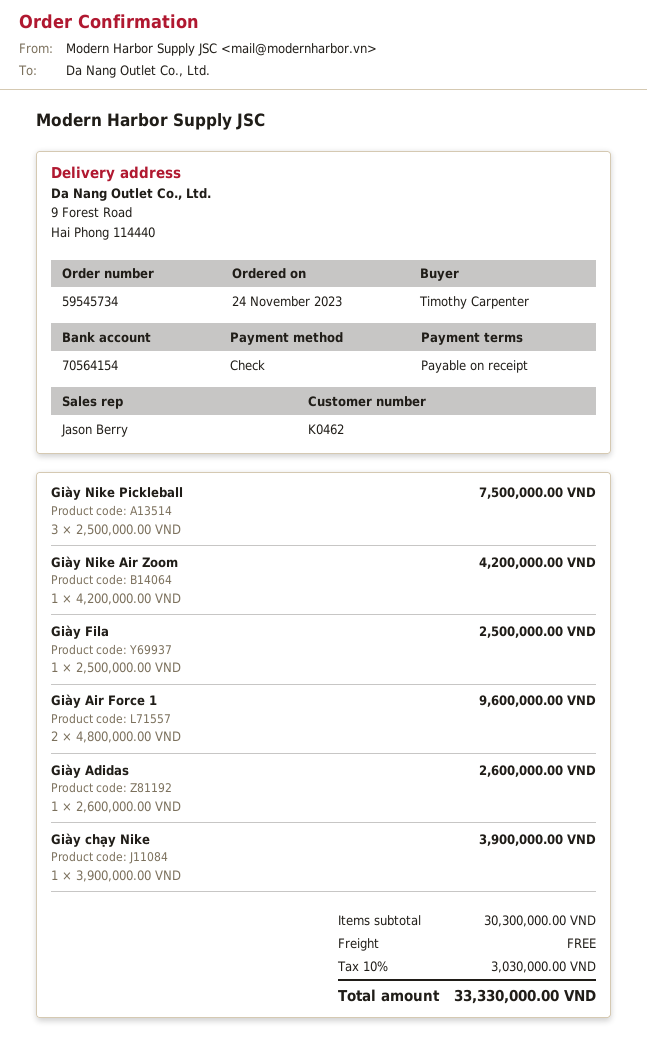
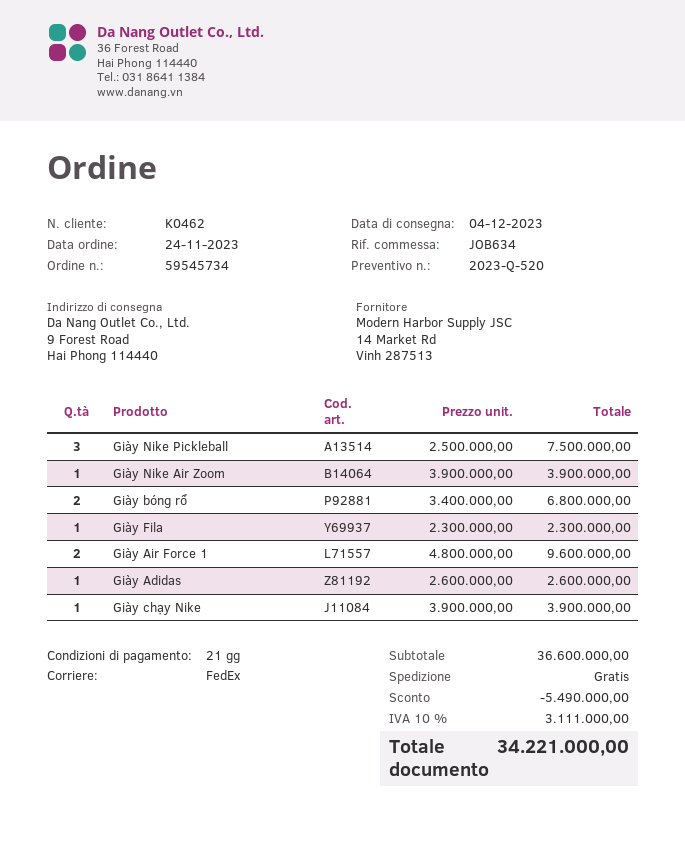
payment terms: on receipt -> 21 days
Giày Nike Air Zoom: 1 x 4200000.00 = 4200000.00 -> 1 x 3900000.00 = 3900000.00
Giày Fila: 1 x 2500000.00 = 2500000.00 -> 1 x 2300000.00 = 2300000.00
Giày bóng rổ: none -> 2 x 3400000.00 = 6800000.00
subtotal: 30300000.00 -> 36600000.00
discount: none -> 5490000.00
tax: 10% = 3030000.00 -> 10% = 3111000.00
total: 33330000.00 -> 34221000.00

